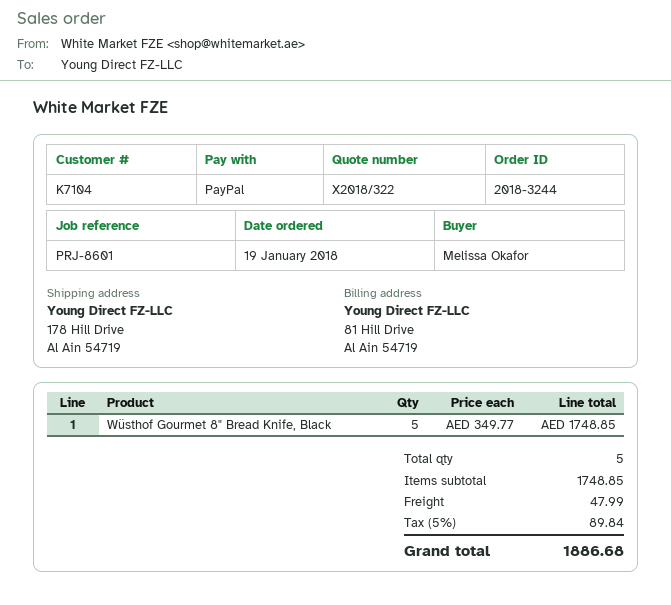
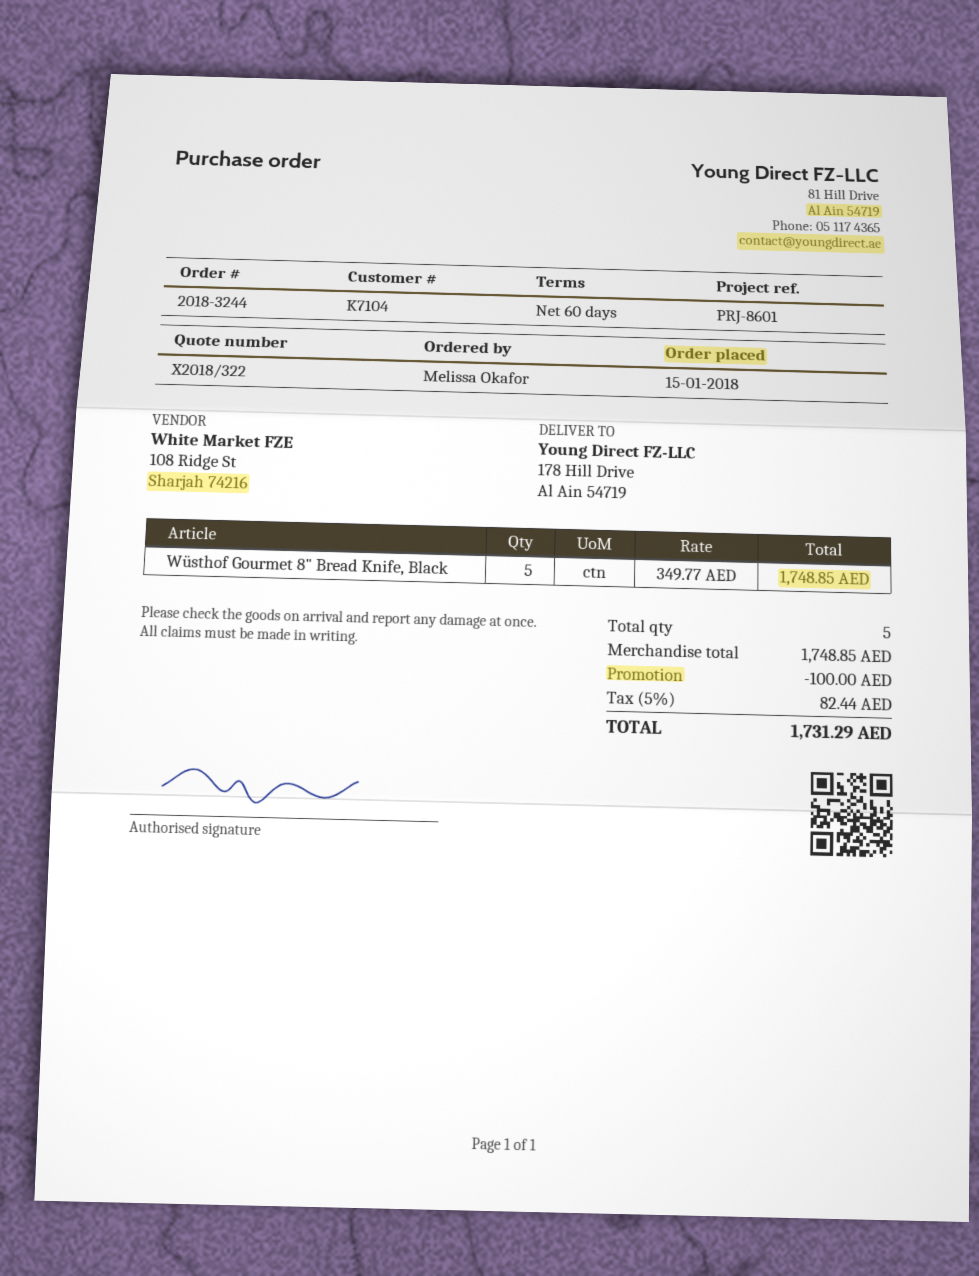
order date: 2018-01-19 -> 2018-01-15
discount: none -> 100.00
shipping: 47.99 -> none
tax: 5% = 89.84 -> 5% = 82.44
total: 1886.68 -> 1731.29

